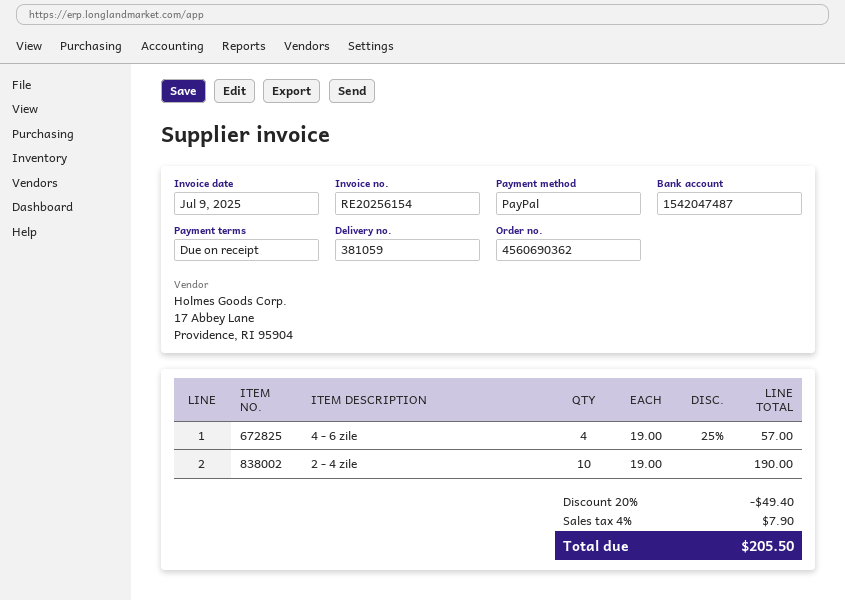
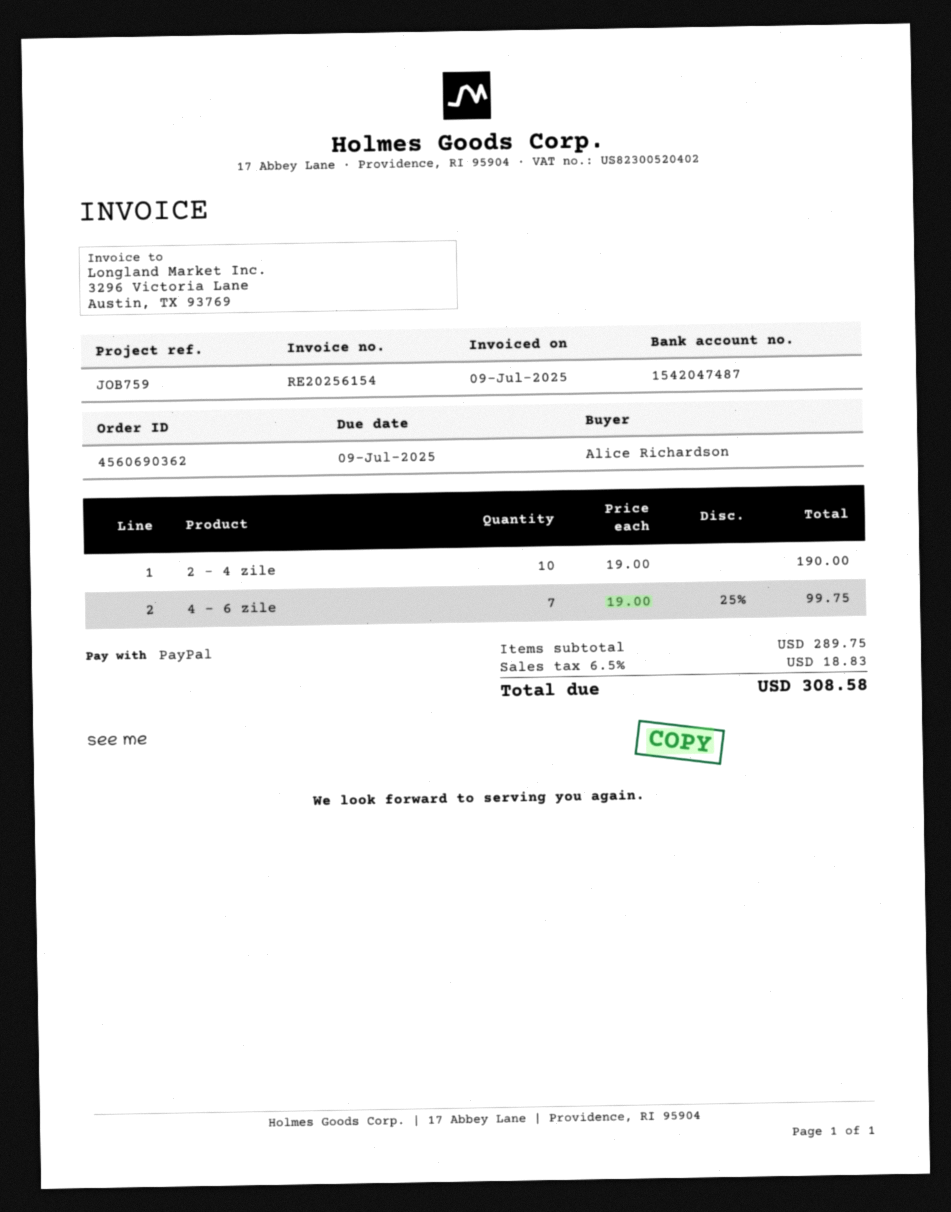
4 - 6 zile: 4 x 19.00 - 25% = 57.00 -> 7 x 19.00 - 25% = 99.75
discount: 20% = 49.40 -> none
tax: 4% = 7.90 -> 6.5% = 18.83
total: 205.50 -> 308.58

